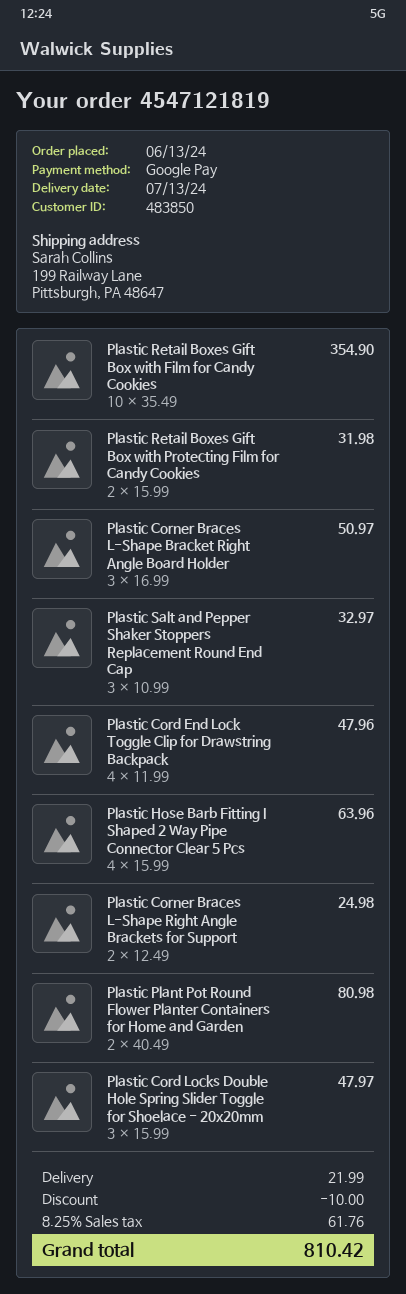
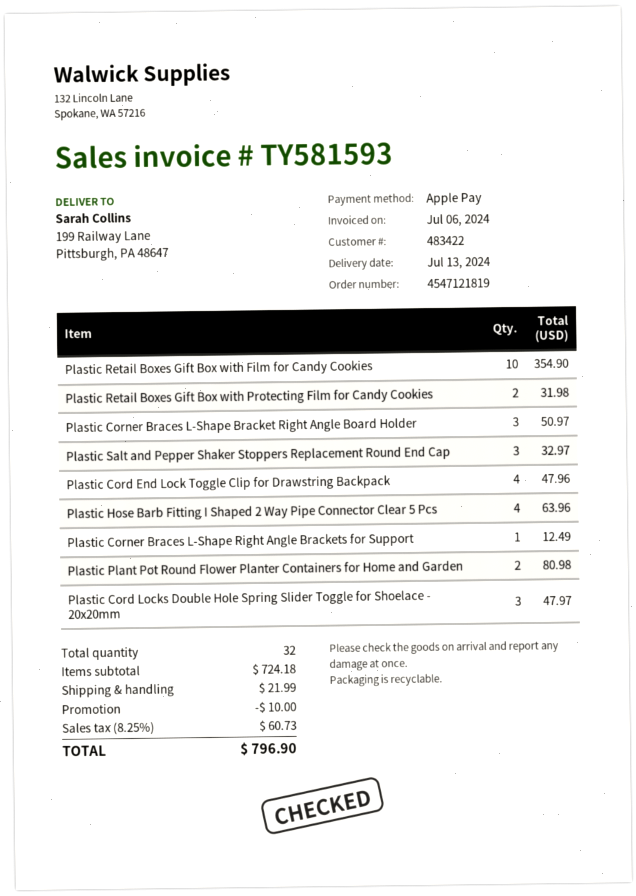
customer number: 483850 -> 483422
payment method: Google Pay -> Apple Pay
Plastic Corner Braces L-Shape Right Angle Brackets for Support: 2 for 24.98 -> 1 for 12.49
tax: 8.25% = 61.76 -> 8.25% = 60.73
total: 810.42 -> 796.90

